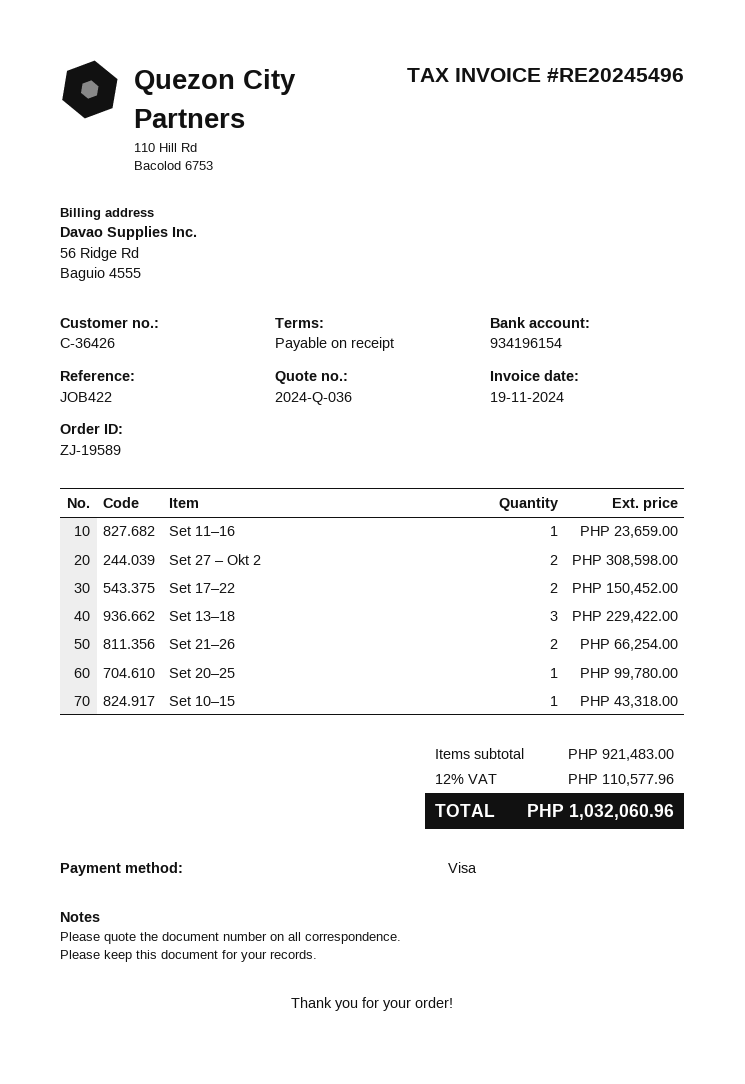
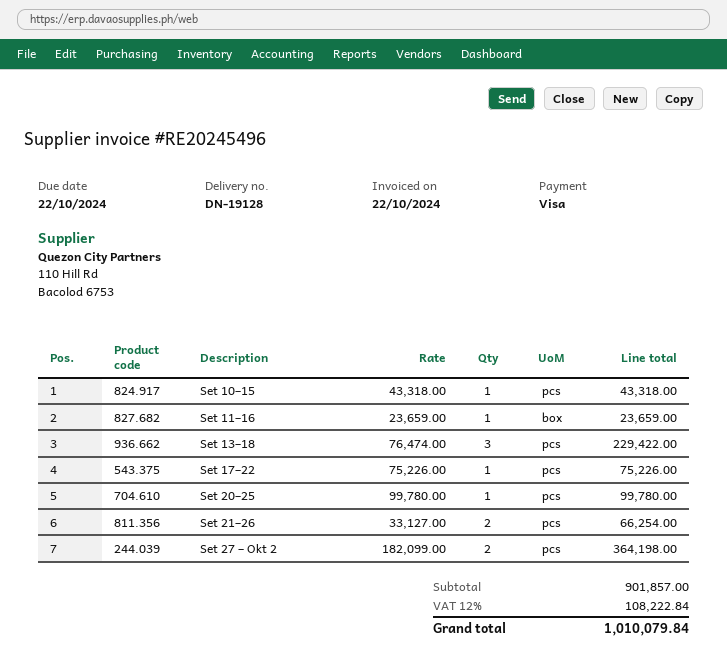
invoice date: 2024-11-19 -> 2024-10-22
Set 27 – Okt 2: 2 for 308598.00 -> 2 for 364198.00
Set 17–22: 2 for 150452.00 -> 1 for 75226.00
subtotal: 921483.00 -> 901857.00
tax: 12% = 110577.96 -> 12% = 108222.84
total: 1032060.96 -> 1010079.84

